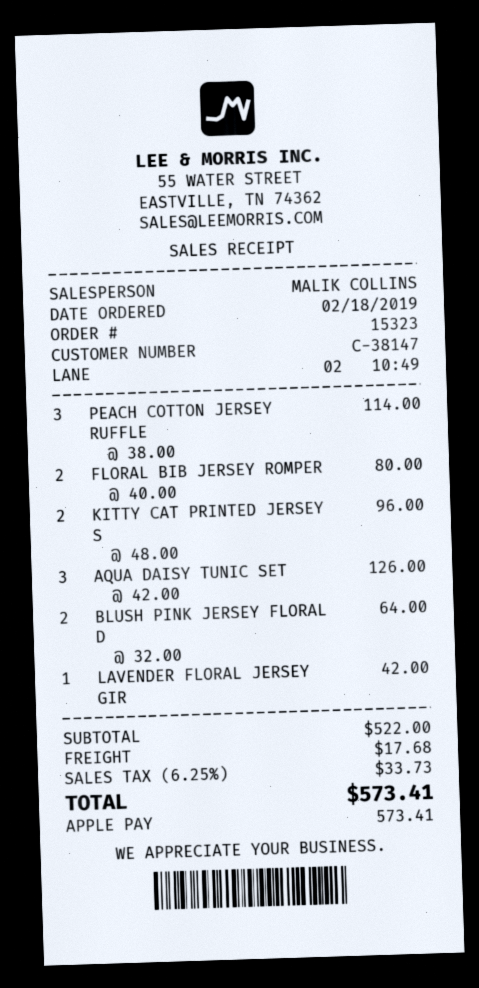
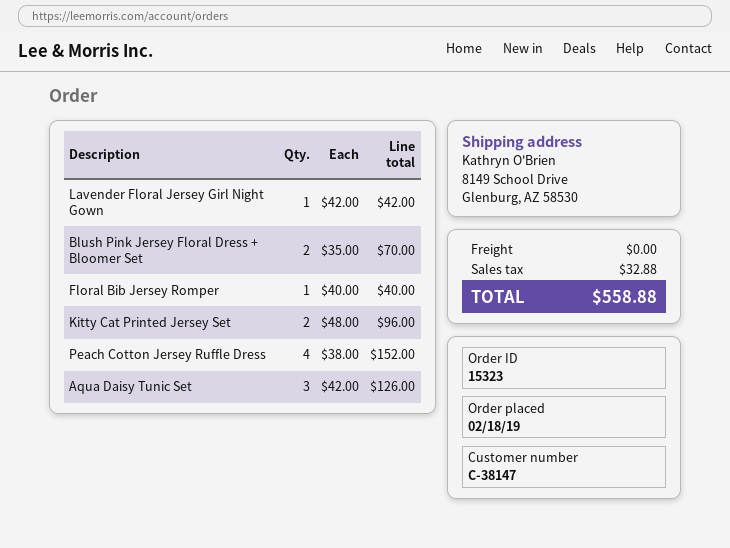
PEACH COTTON JERSEY RUFFLE: 3 x 38.00 = 114.00 -> 4 x 38.00 = 152.00
FLORAL BIB JERSEY ROMPER: 2 x 40.00 = 80.00 -> 1 x 40.00 = 40.00
BLUSH PINK JERSEY FLORAL D: 2 x 32.00 = 64.00 -> 2 x 35.00 = 70.00
shipping: 17.68 -> 0.00
tax: 33.73 -> 32.88
total: 573.41 -> 558.88

